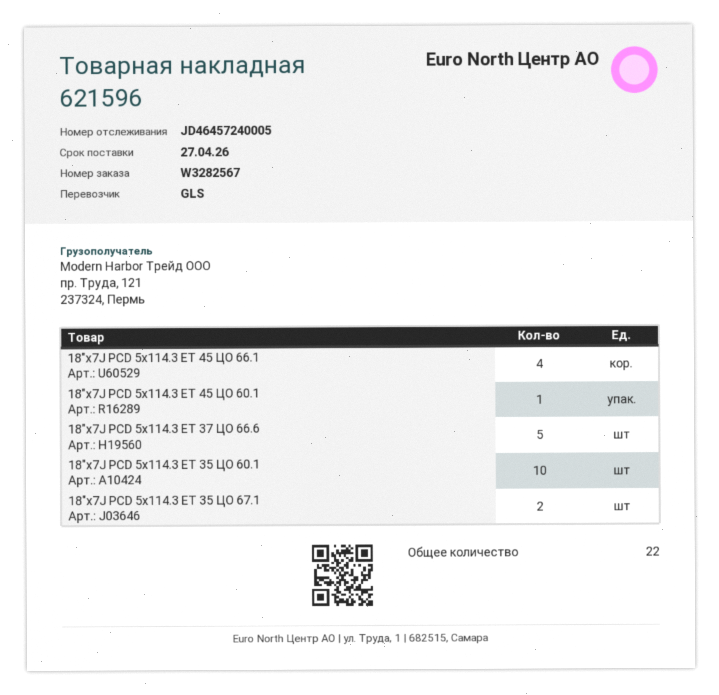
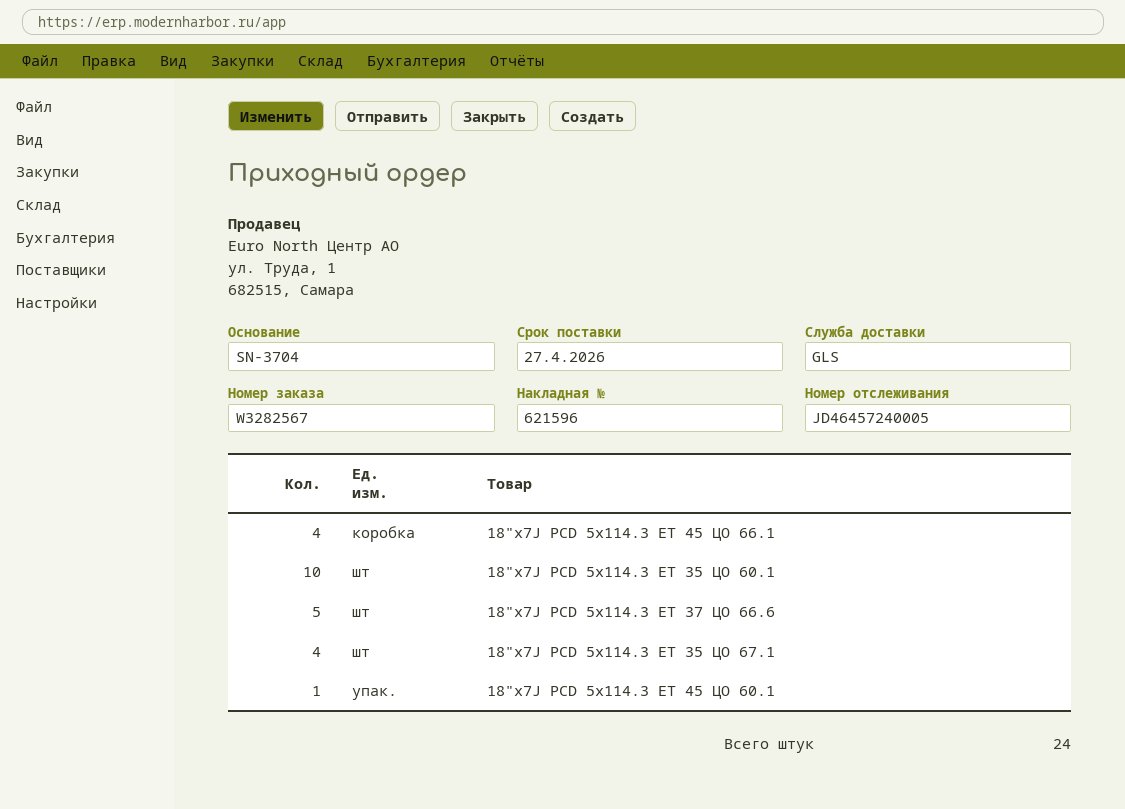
18"x7J PCD 5x114.3 ЕТ 35 ЦО 67.1: 2 -> 4
total quantity: 22 -> 24

